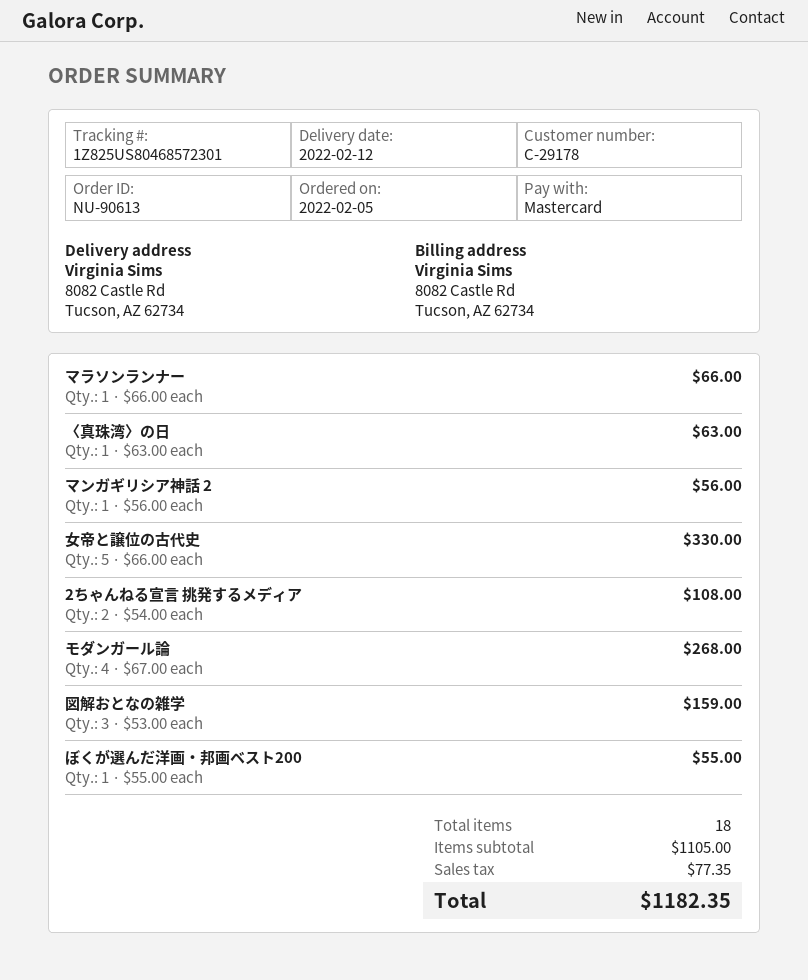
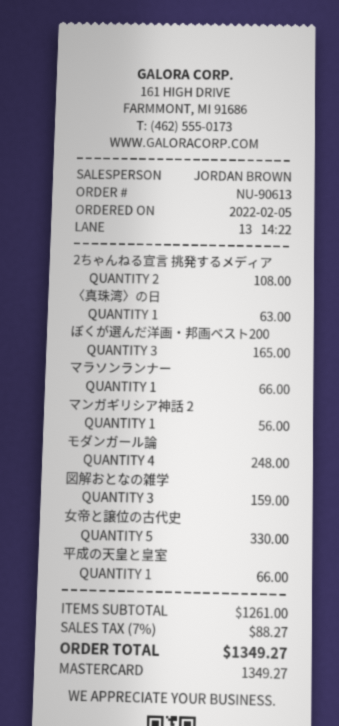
モダンガール論: 4 for 268.00 -> 4 for 248.00
ぼくが選んだ洋画・邦画ベスト200: 1 for 55.00 -> 3 for 165.00
平成の天皇と皇室: none -> 1 for 66.00
subtotal: 1105.00 -> 1261.00
tax: 77.35 -> 88.27
total: 1182.35 -> 1349.27

